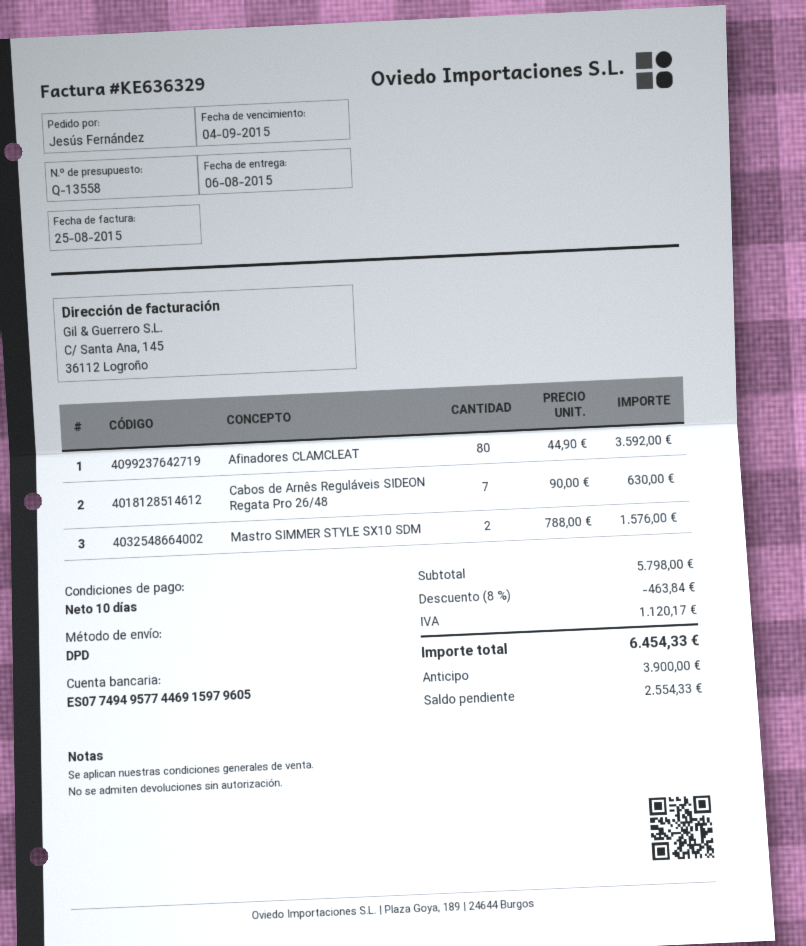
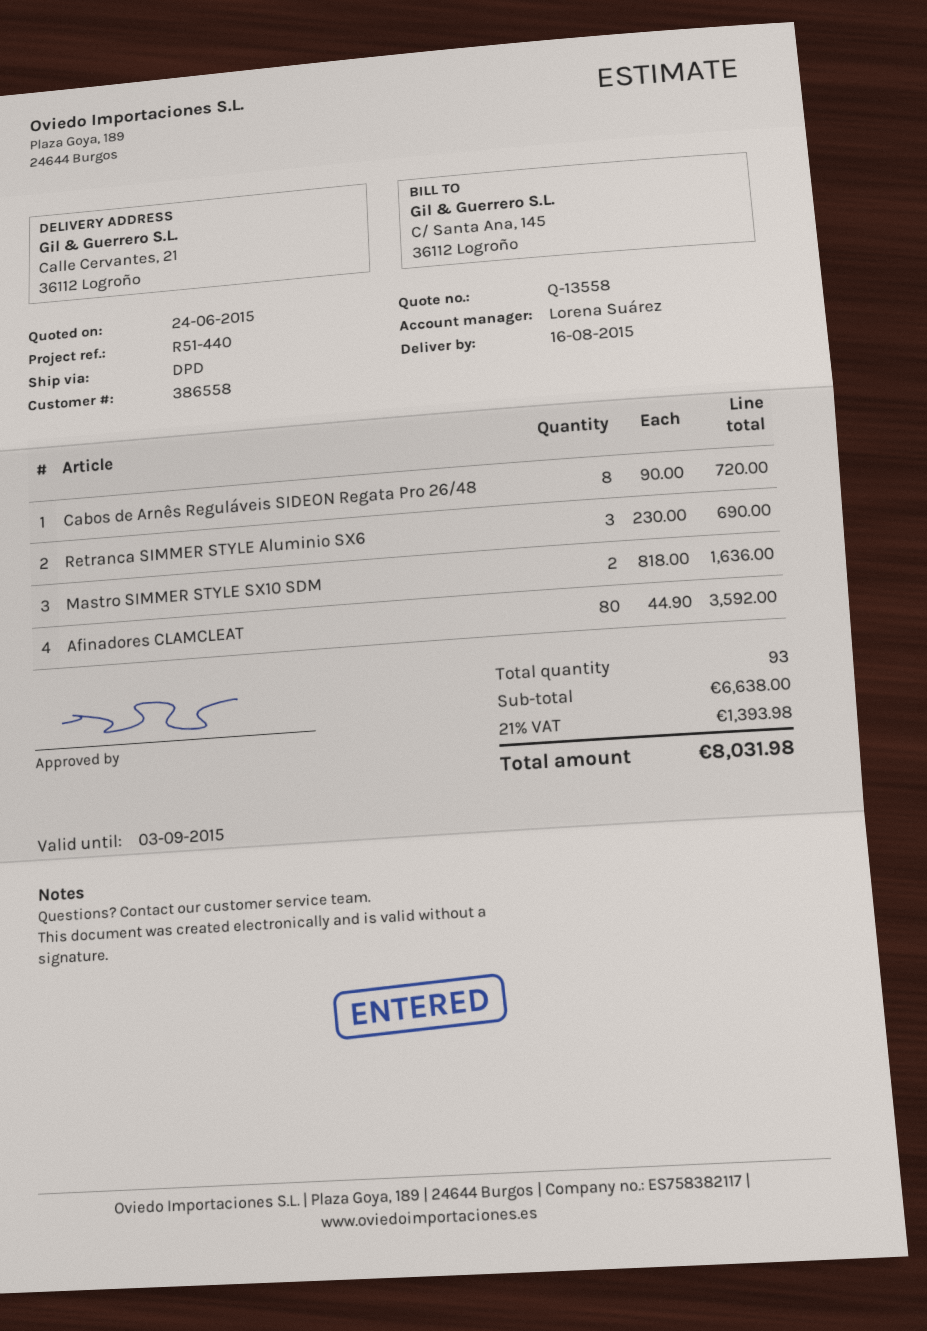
delivery date: 2015-08-06 -> 2015-08-16
Cabos de Arnês Reguláveis SIDEON Regata Pro 26/48: 7 x 90.00 = 630.00 -> 8 x 90.00 = 720.00
Mastro SIMMER STYLE SX10 SDM: 2 x 788.00 = 1576.00 -> 2 x 818.00 = 1636.00
Retranca SIMMER STYLE Aluminio SX6: none -> 3 x 230.00 = 690.00
subtotal: 5798.00 -> 6638.00
discount: 8% = 463.84 -> none
tax: 1120.17 -> 1393.98
total: 6454.33 -> 8031.98

